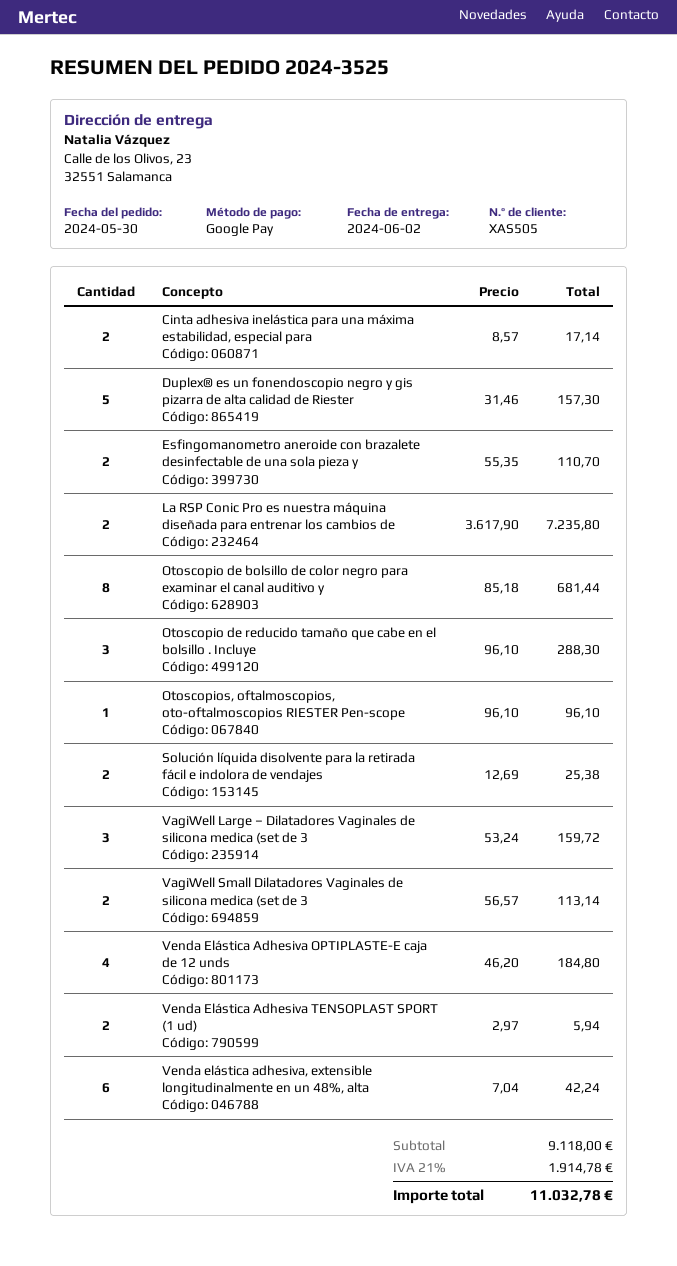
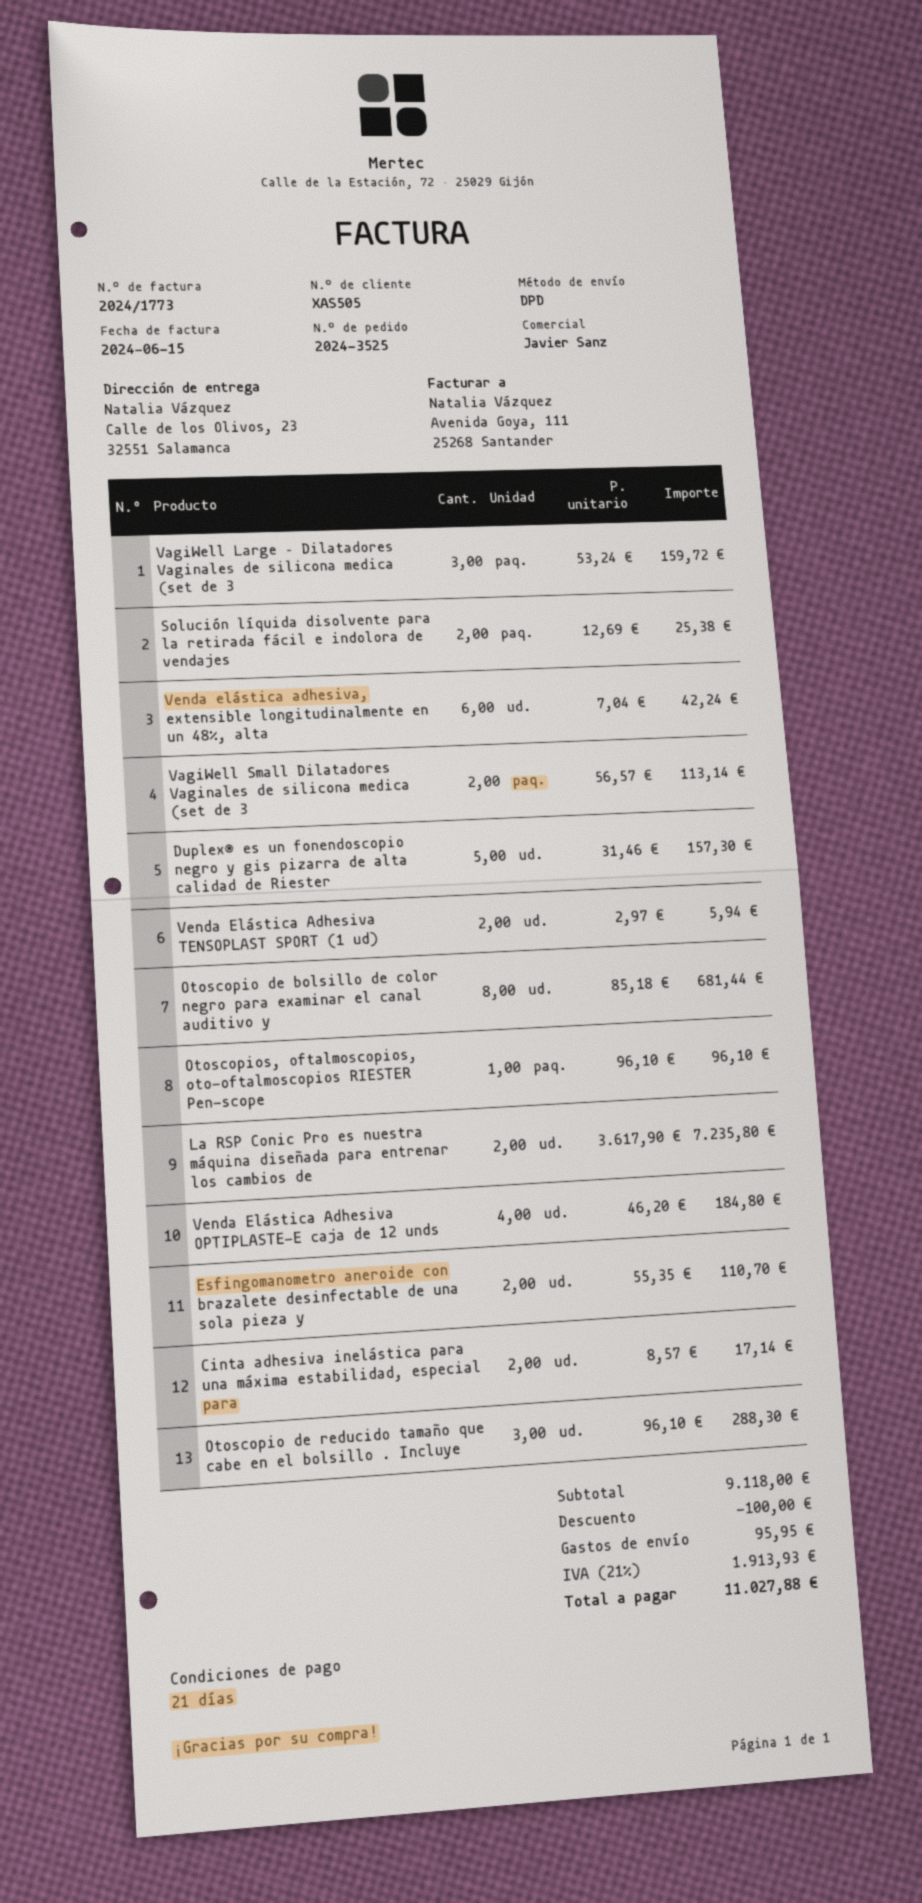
discount: none -> 100.00
shipping: none -> 95.95
tax: 21% = 1914.78 -> 21% = 1913.93
total: 11032.78 -> 11027.88

